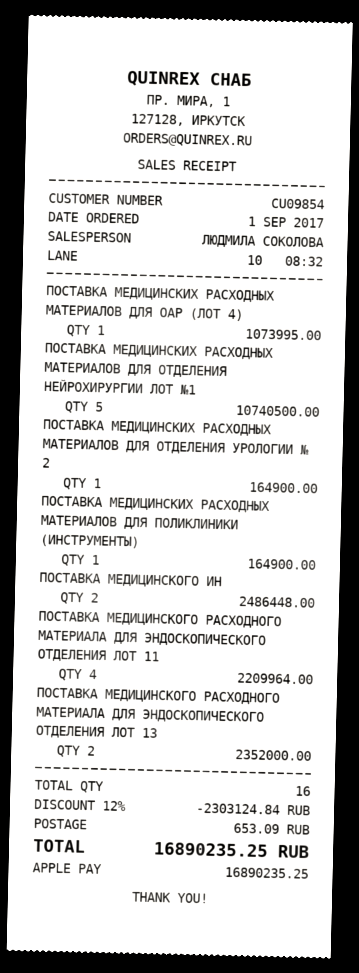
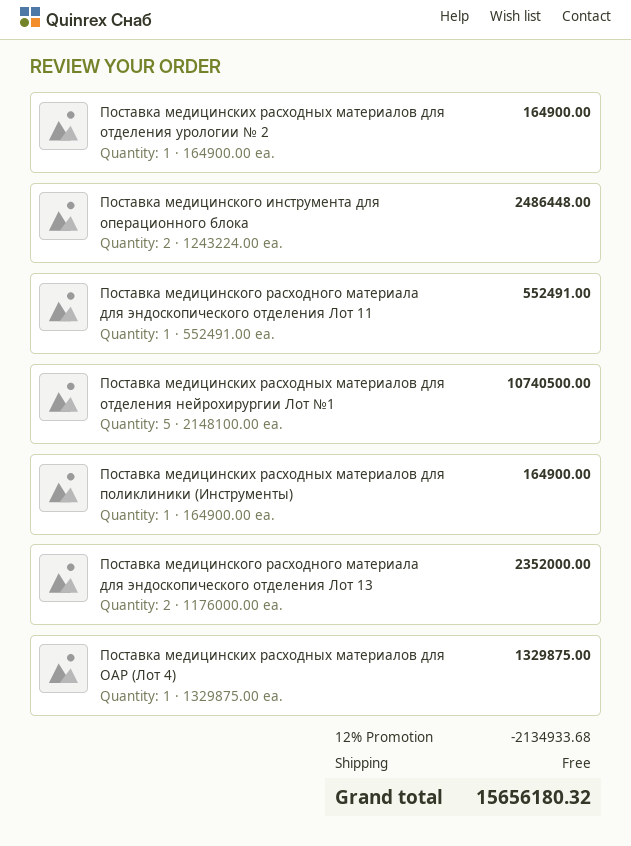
ПОСТАВКА МЕДИЦИНСКИХ РАСХОДНЫХ МАТЕРИАЛОВ ДЛЯ ОАР (ЛОТ 4): 1 for 1073995.00 -> 1 for 1329875.00
ПОСТАВКА МЕДИЦИНСКОГО РАСХОДНОГО МАТЕРИАЛА ДЛЯ ЭНДОСКОПИЧЕСКОГО ОТДЕЛЕНИЯ ЛОТ 11: 4 for 2209964.00 -> 1 for 552491.00
discount: 12% = 2303124.84 -> 12% = 2134933.68
shipping: 653.09 -> 0.00
total: 16890235.25 -> 15656180.32

